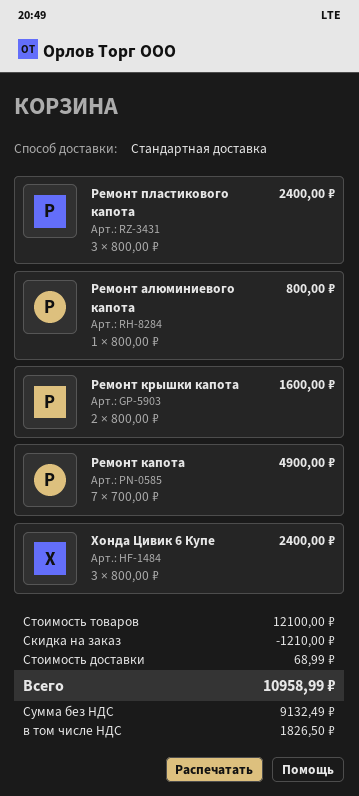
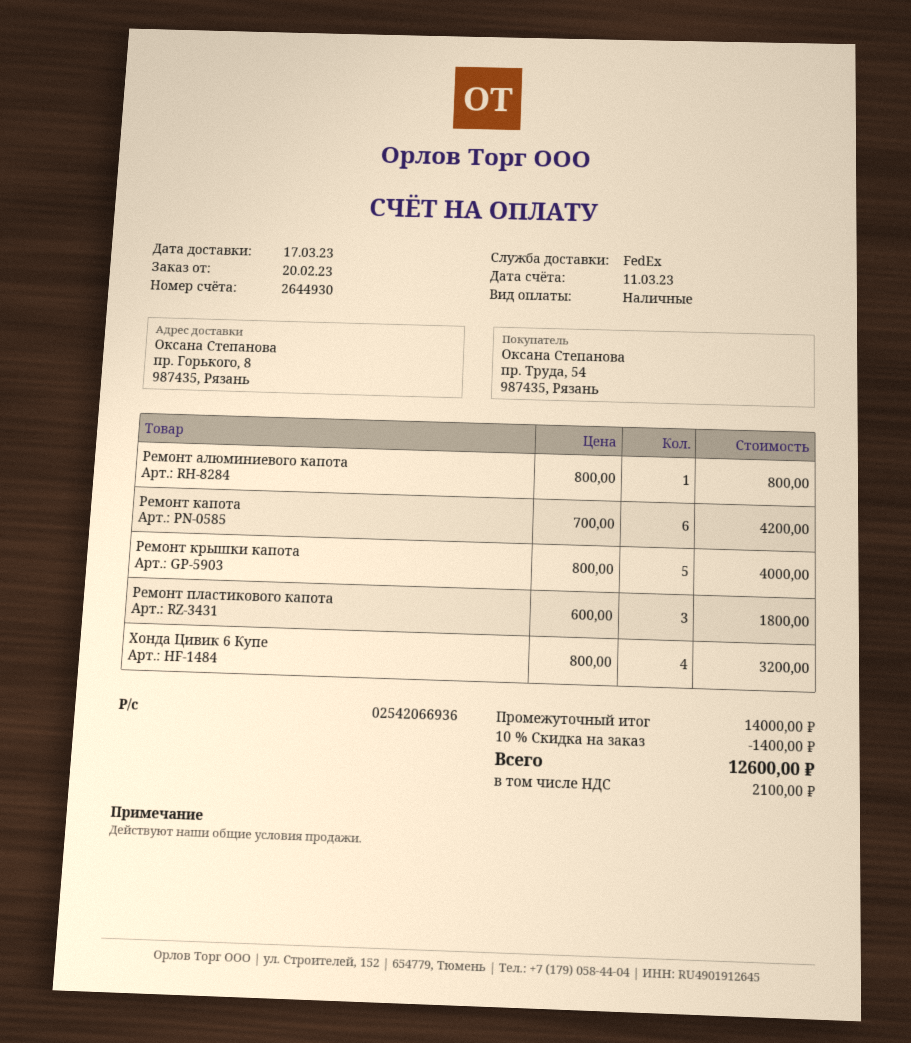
shipping method: standard -> FedEx
Ремонт пластикового капота: 3 x 800.00 = 2400.00 -> 3 x 600.00 = 1800.00
Ремонт крышки капота: 2 x 800.00 = 1600.00 -> 5 x 800.00 = 4000.00
Ремонт капота: 7 x 700.00 = 4900.00 -> 6 x 700.00 = 4200.00
Хонда Цивик 6 Купе: 3 x 800.00 = 2400.00 -> 4 x 800.00 = 3200.00
subtotal: 12100.00 -> 14000.00
discount: 1210.00 -> 1400.00
shipping: 68.99 -> none
tax: 1826.50 -> 2100.00
total: 10958.99 -> 12600.00

